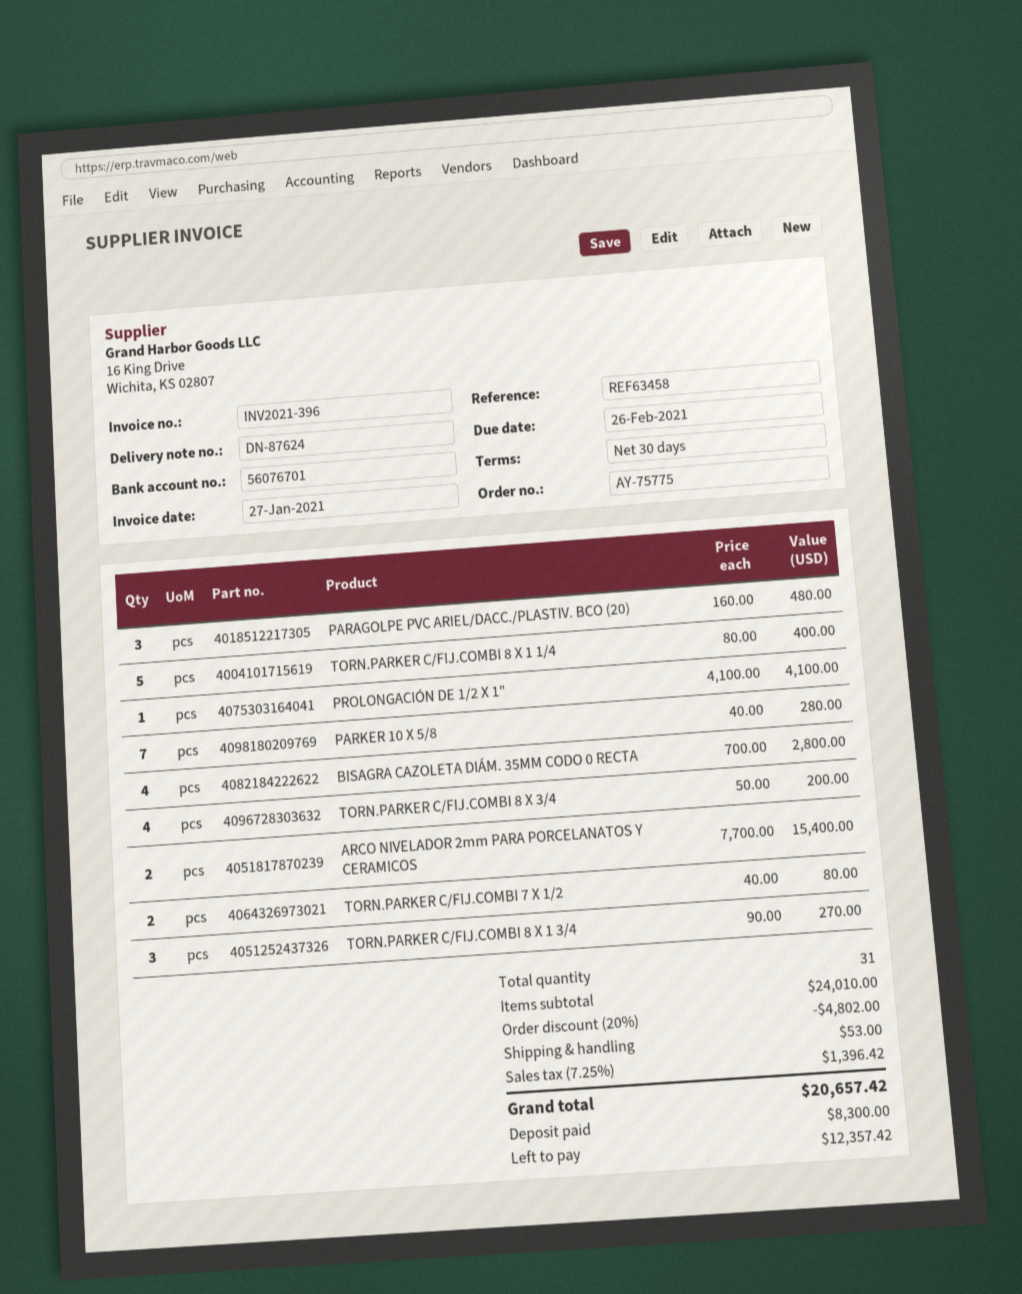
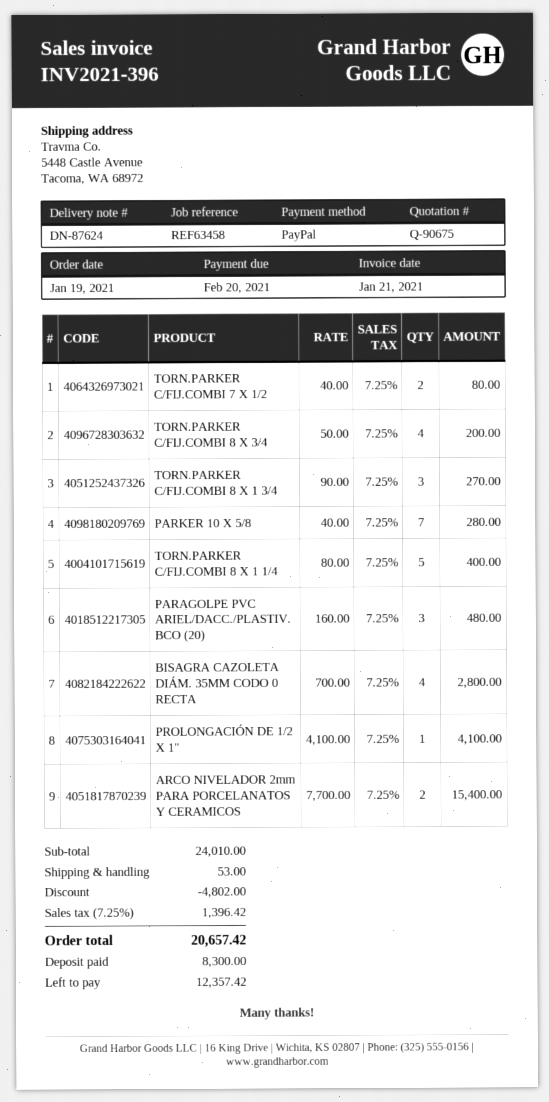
invoice date: 2021-01-27 -> 2021-01-21
due date: 2021-02-26 -> 2021-02-20

